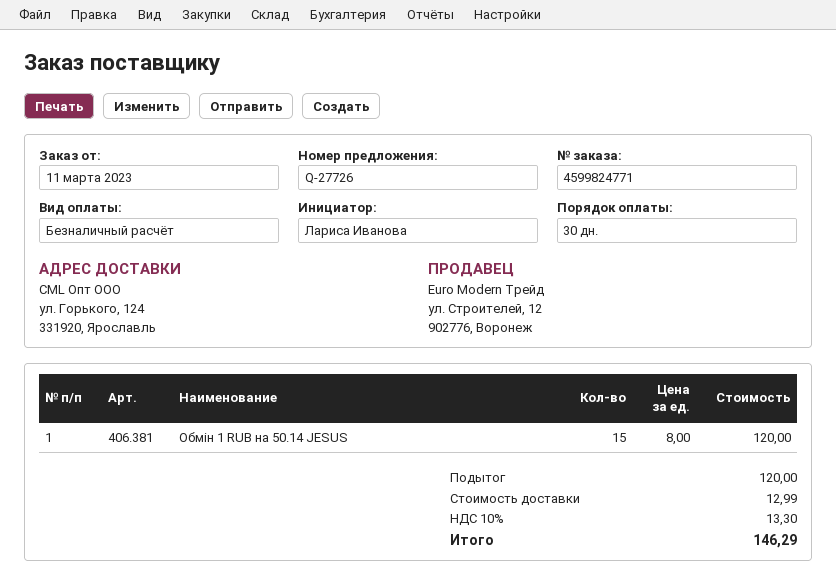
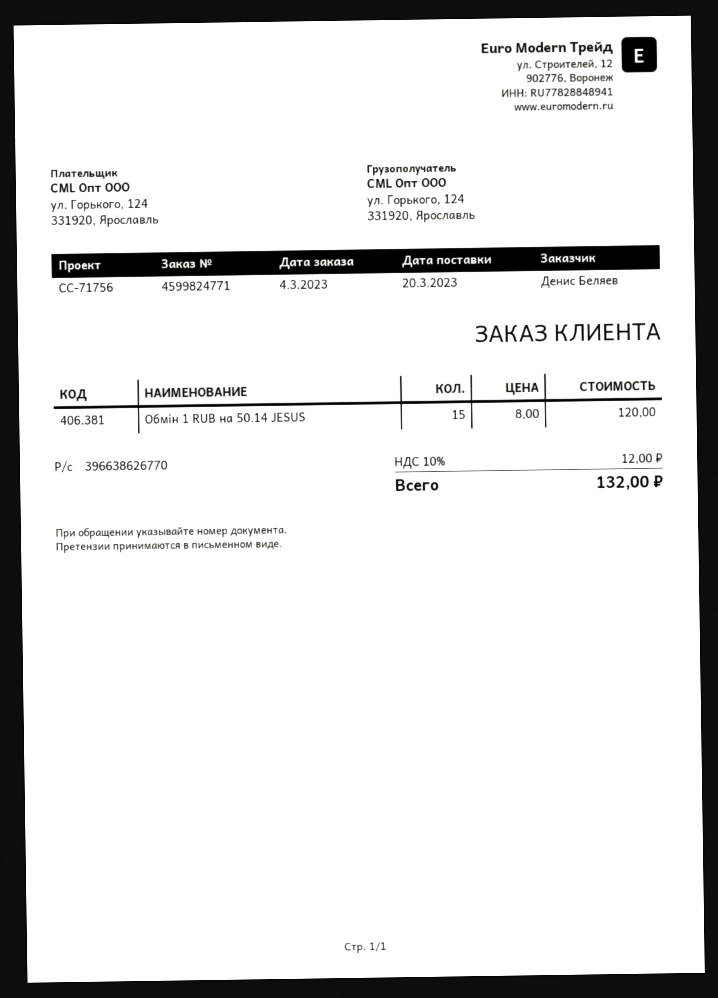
order date: 2023-03-11 -> 2023-03-04
ordered by: Лариса Иванова -> Денис Беляев
shipping: 12.99 -> none
tax: 10% = 13.30 -> 10% = 12.00
total: 146.29 -> 132.00

